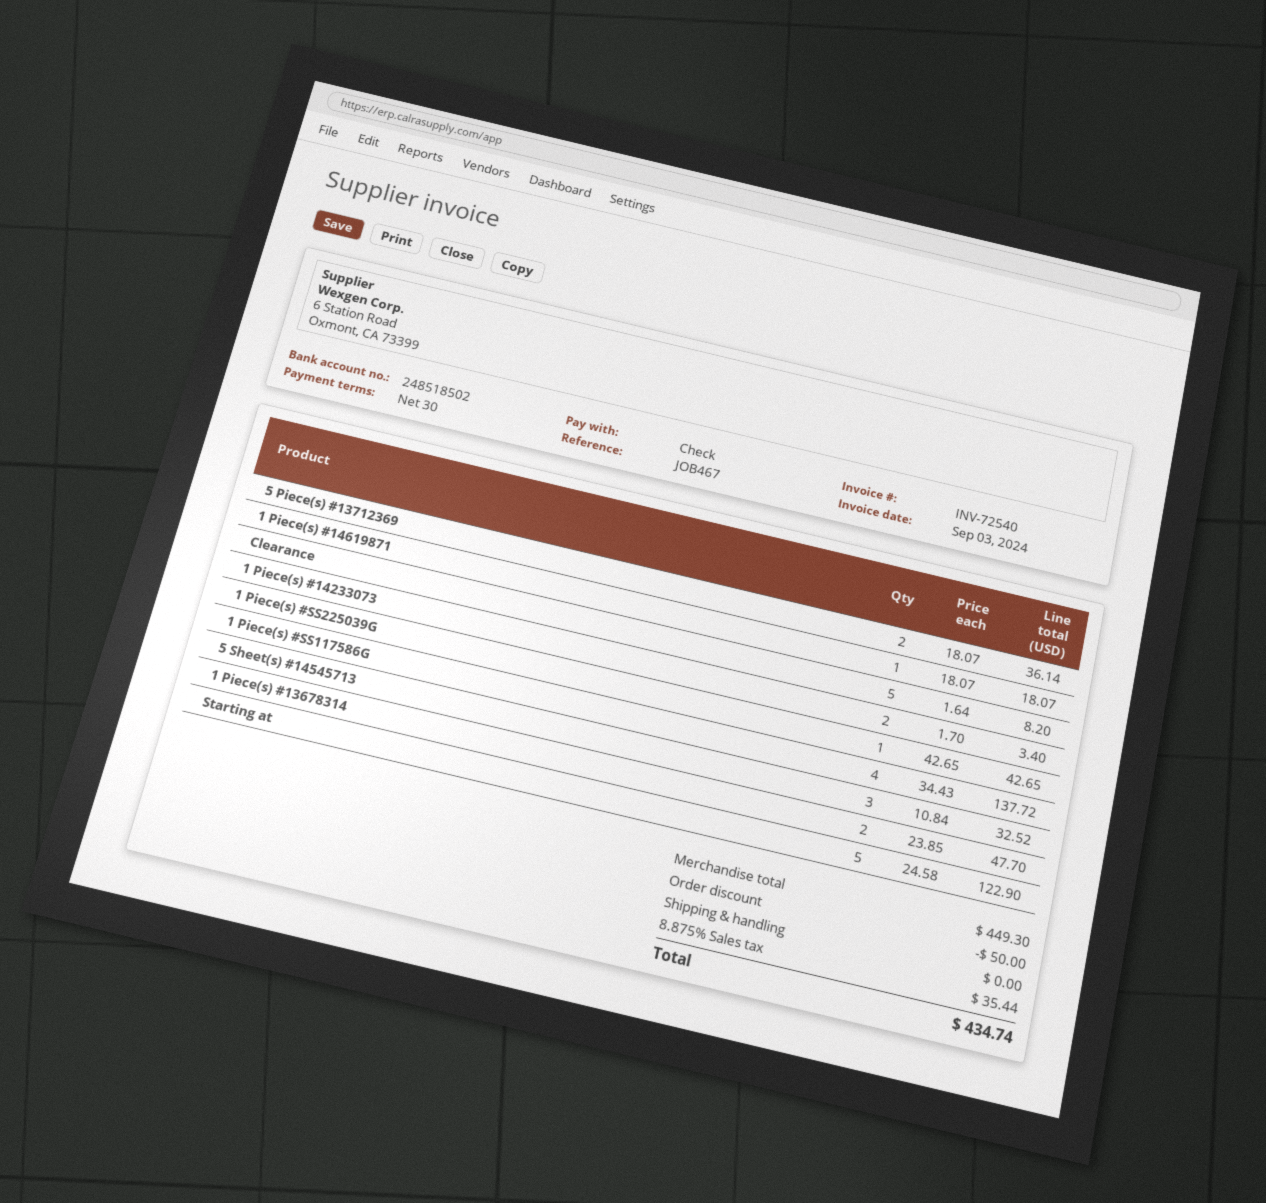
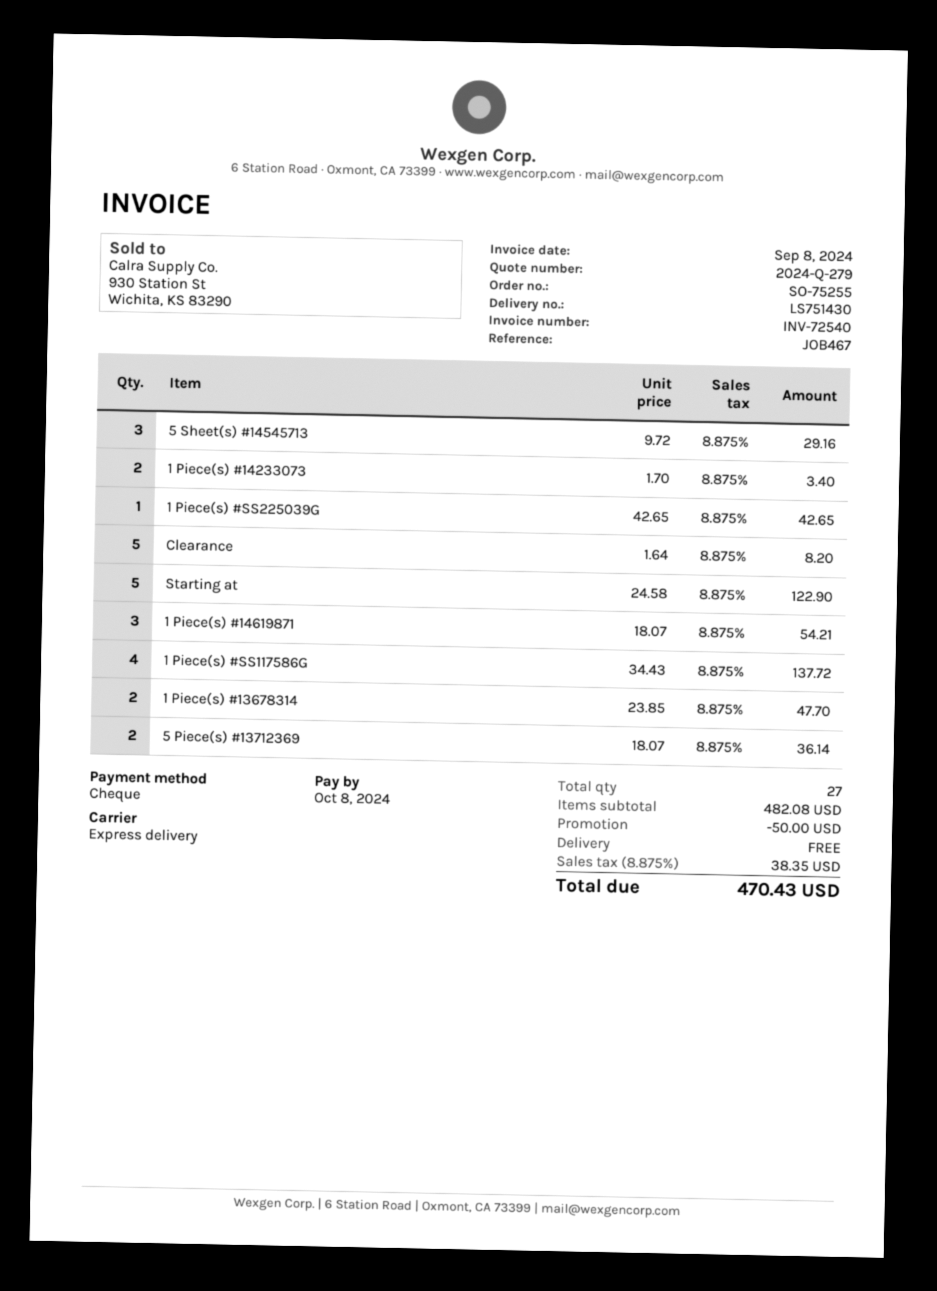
invoice date: 2024-09-03 -> 2024-09-08
1 Piece(s) #14619871: 1 x 18.07 = 18.07 -> 3 x 18.07 = 54.21
5 Sheet(s) #14545713: 3 x 10.84 = 32.52 -> 3 x 9.72 = 29.16
subtotal: 449.30 -> 482.08
tax: 8.875% = 35.44 -> 8.875% = 38.35
total: 434.74 -> 470.43

